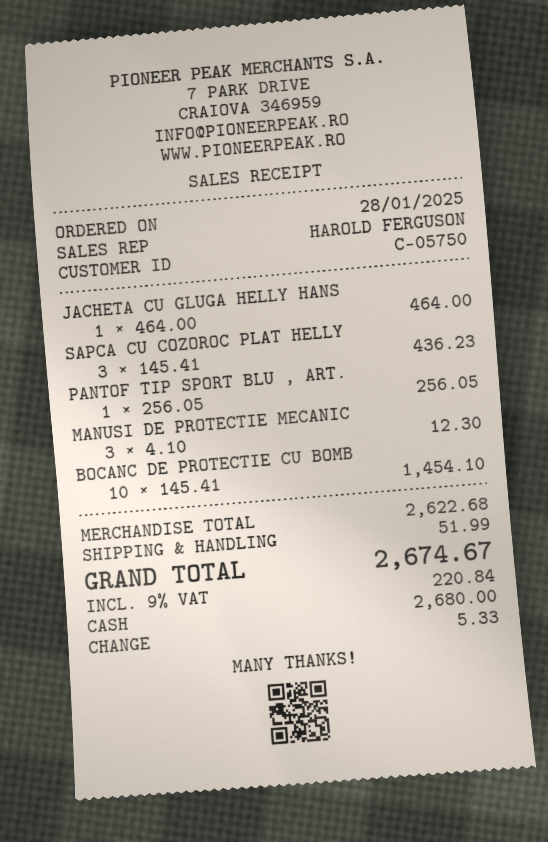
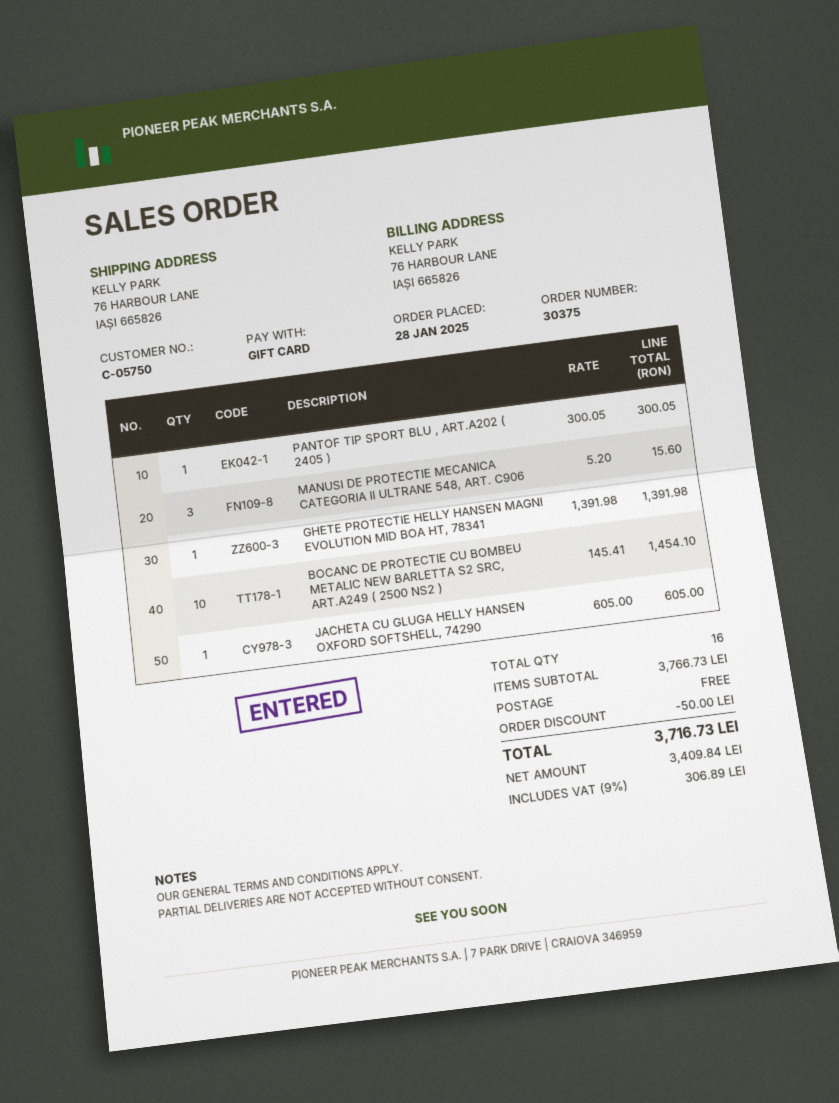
payment method: cash -> gift card
JACHETA CU GLUGA HELLY HANS: 1 x 464.00 = 464.00 -> 1 x 605.00 = 605.00
SAPCA CU COZOROC PLAT HELLY: 3 x 145.41 = 436.23 -> none
PANTOF TIP SPORT BLU , ART.: 1 x 256.05 = 256.05 -> 1 x 300.05 = 300.05
MANUSI DE PROTECTIE MECANIC: 3 x 4.10 = 12.30 -> 3 x 5.20 = 15.60
GHETE PROTECTIE HELLY HANSEN MAGNI EVOLUTION MID BOA HT, 78341: none -> 1 x 1391.98 = 1391.98
subtotal: 2622.68 -> 3766.73
discount: none -> 50.00
shipping: 51.99 -> 0.00
tax: 9% = 220.84 -> 9% = 306.89
total: 2674.67 -> 3716.73

